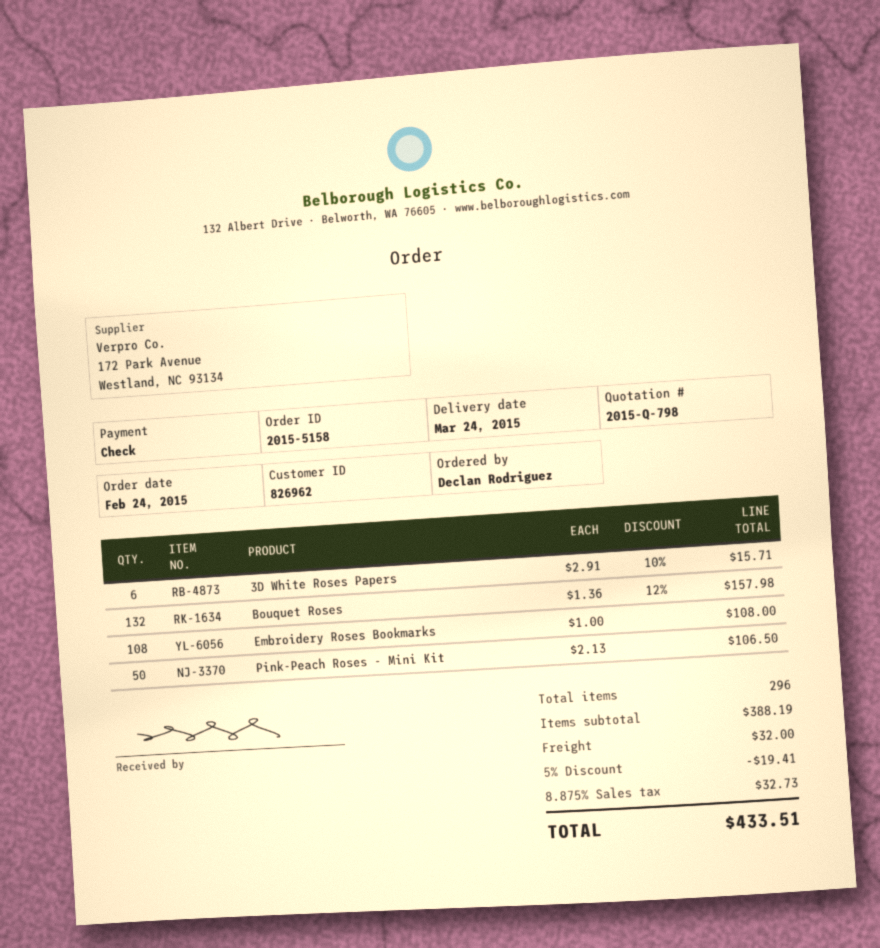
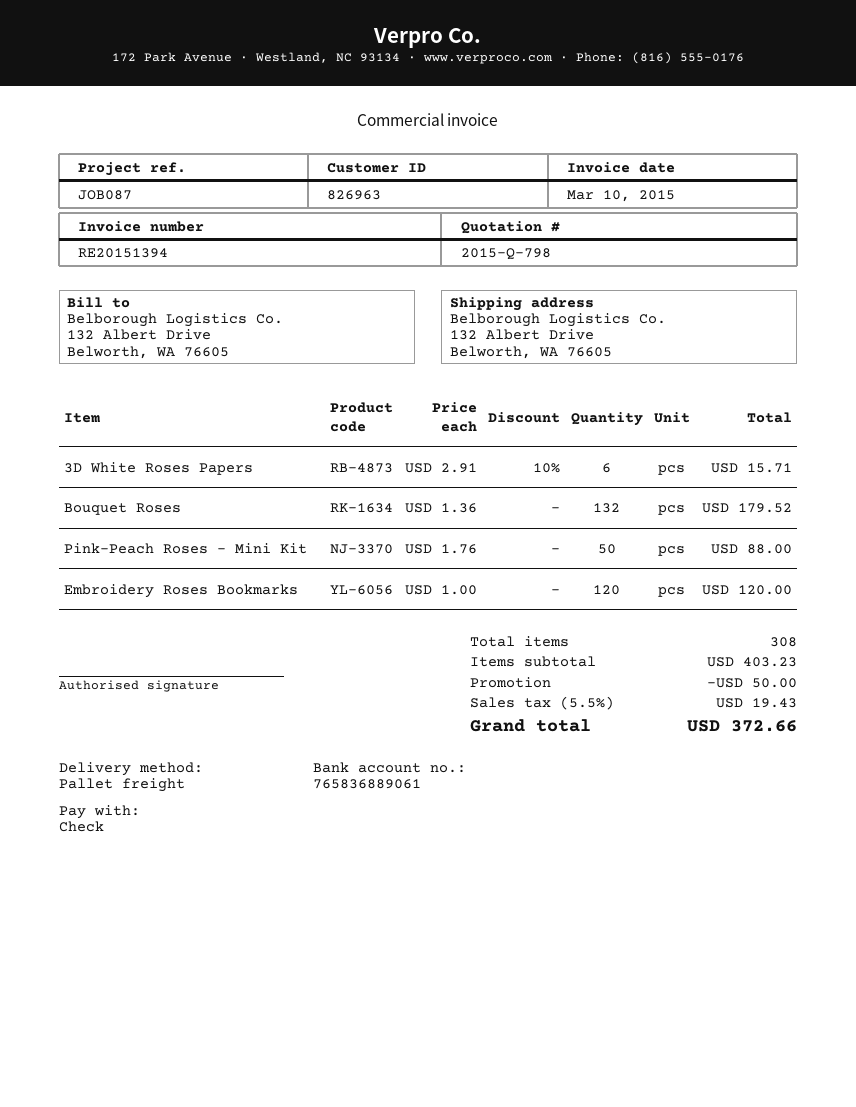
customer number: 826962 -> 826963
Bouquet Roses: 132 x 1.36 - 12% = 157.98 -> 132 x 1.36 = 179.52
Embroidery Roses Bookmarks: 108 x 1.00 = 108.00 -> 120 x 1.00 = 120.00
Pink-Peach Roses - Mini Kit: 50 x 2.13 = 106.50 -> 50 x 1.76 = 88.00
total quantity: 296 -> 308
subtotal: 388.19 -> 403.23
discount: 19.41 -> 50.00
shipping: 32.00 -> none
tax: 8.875% = 32.73 -> 5.5% = 19.43
total: 433.51 -> 372.66

